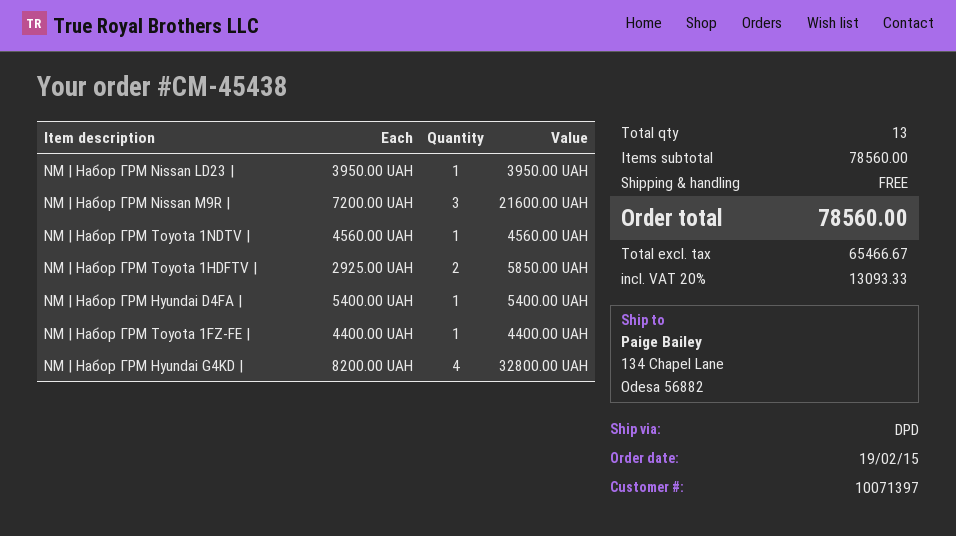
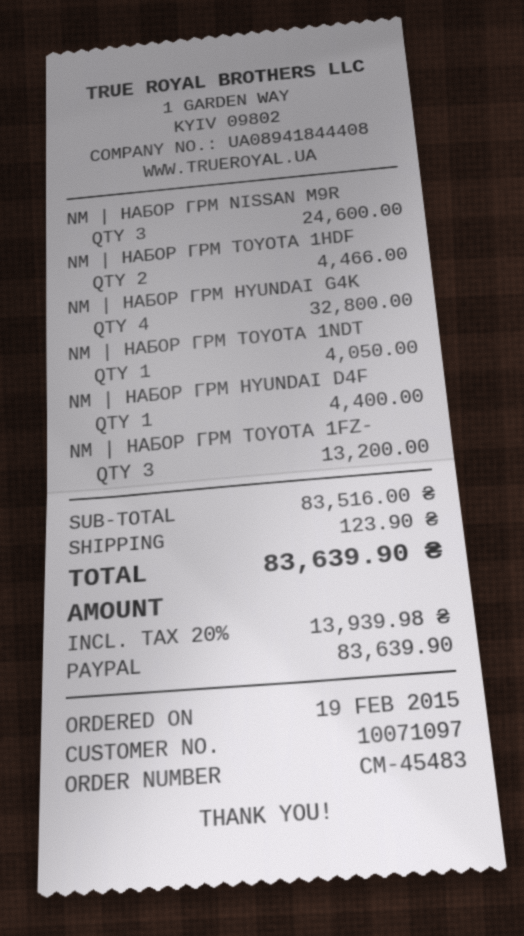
order number: CM-45438 -> CM-45483
customer number: 10071397 -> 10071097
NM | Набор ГРМ Nissan LD23 |: 1 for 3950.00 -> none
NM | Набор ГРМ Nissan M9R |: 3 for 21600.00 -> 3 for 24600.00
NM | Набор ГРМ Toyota 1NDTV |: 1 for 4560.00 -> 1 for 4050.00
NM | Набор ГРМ Toyota 1HDFTV |: 2 for 5850.00 -> 2 for 4466.00
NM | Набор ГРМ Hyundai D4FA |: 1 for 5400.00 -> 1 for 4400.00
NM | Набор ГРМ Toyota 1FZ-FE |: 1 for 4400.00 -> 3 for 13200.00
subtotal: 78560.00 -> 83516.00
shipping: 0.00 -> 123.90
tax: 20% = 13093.33 -> 20% = 13939.98
total: 78560.00 -> 83639.90

